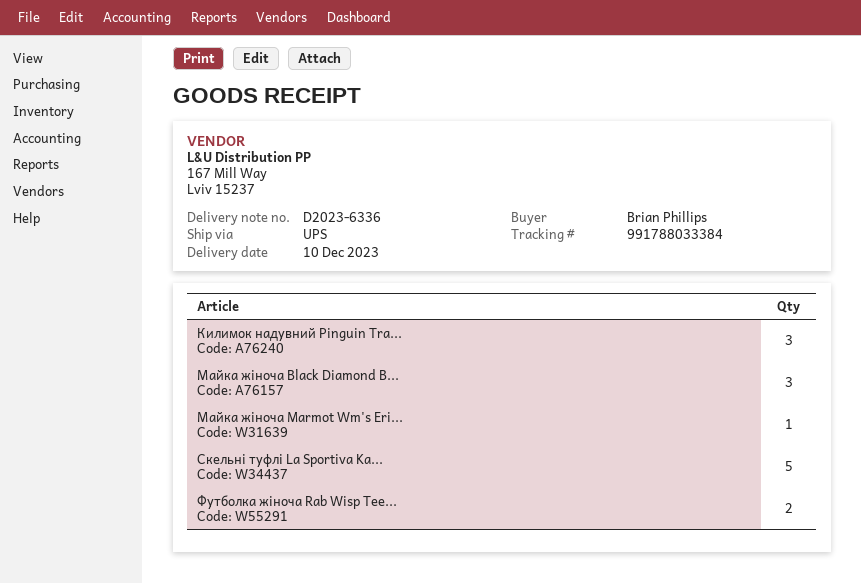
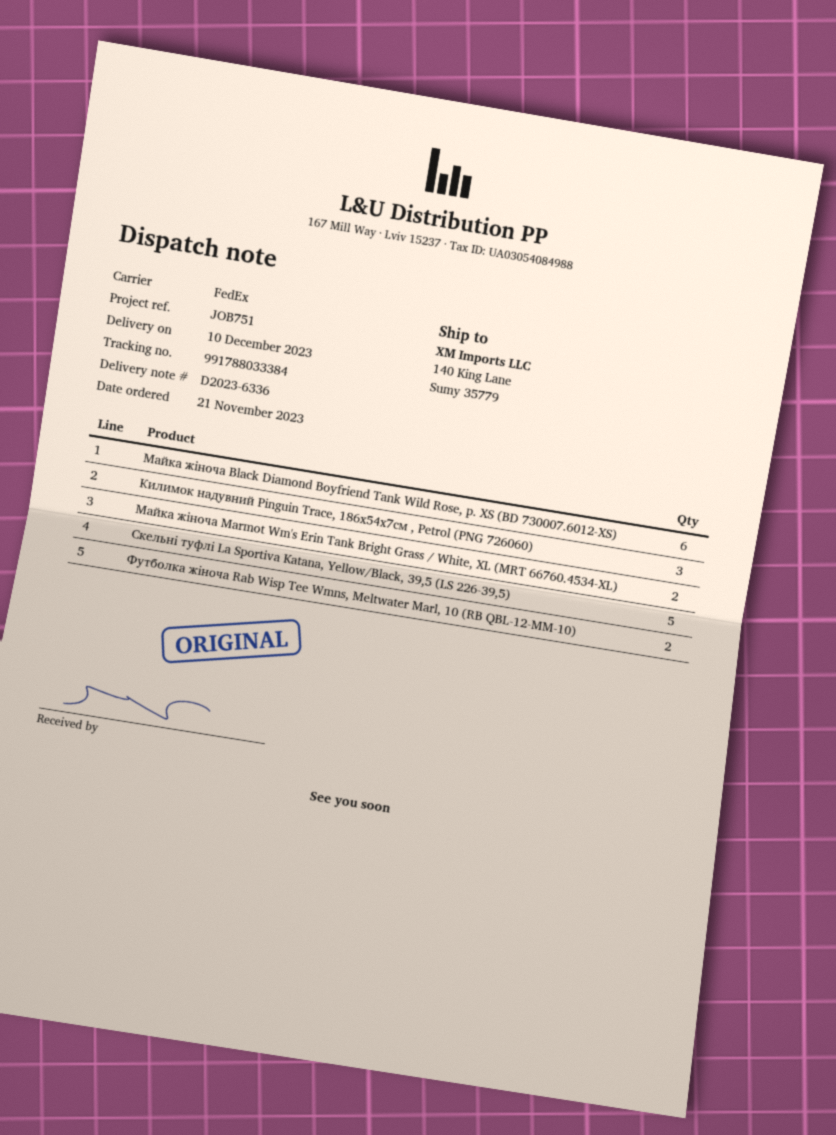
shipping method: UPS -> FedEx
Майка жіноча Black Diamond B...: 3 -> 6
Майка жіноча Marmot Wm's Eri...: 1 -> 2

